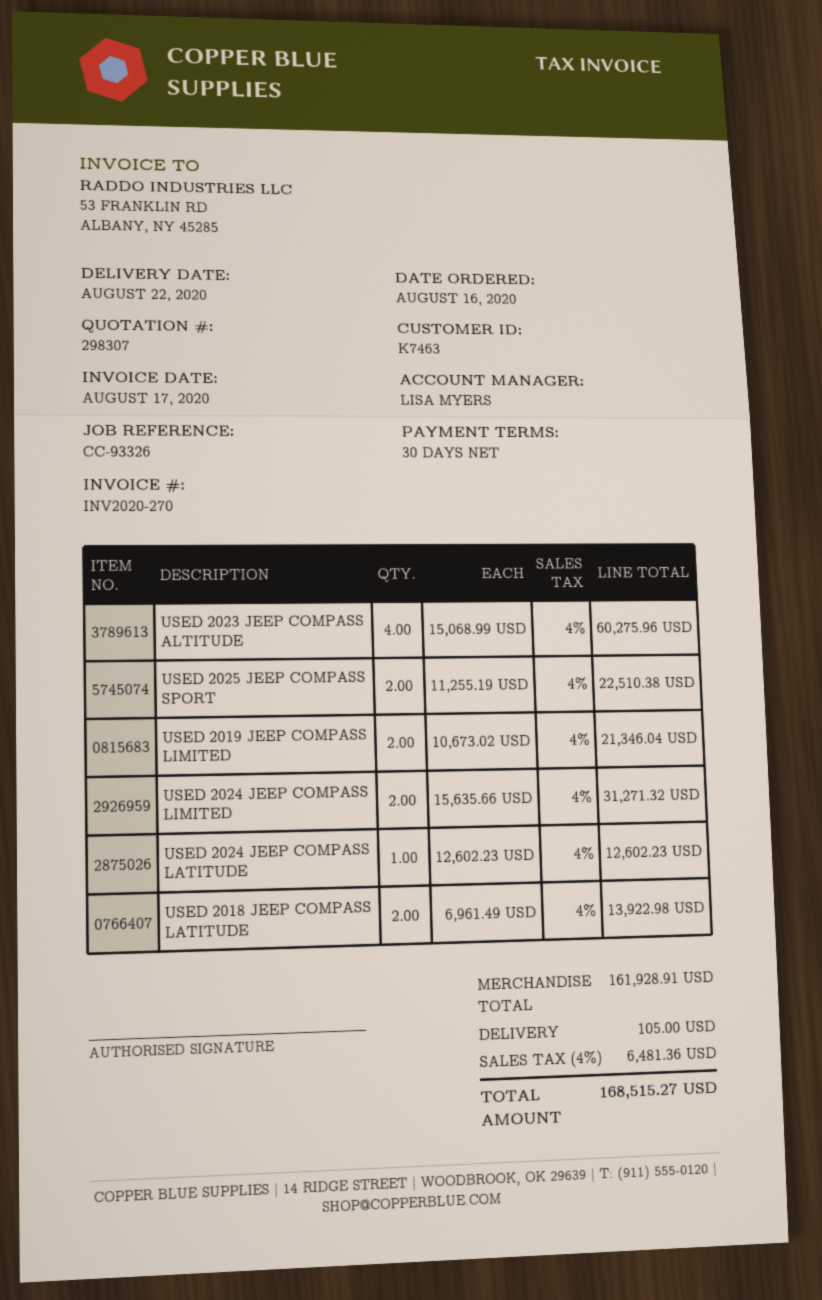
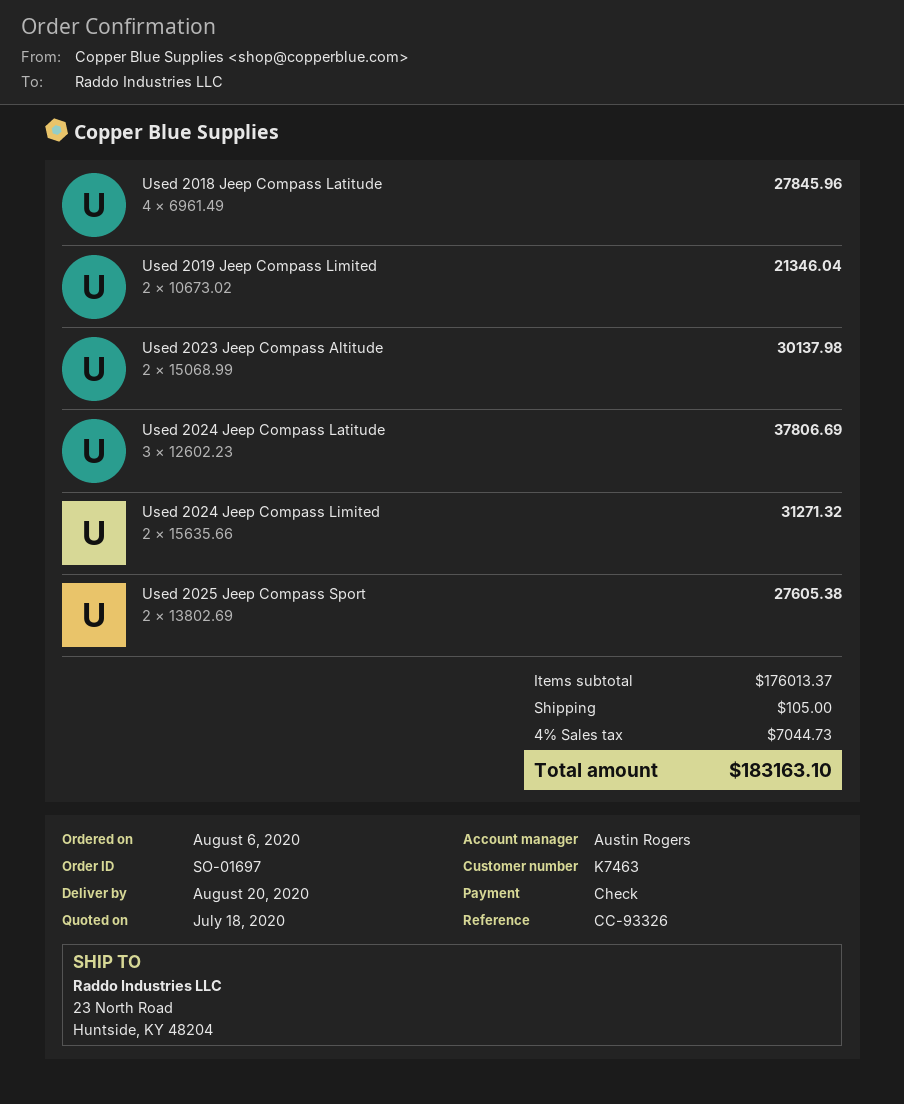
order date: 2020-08-16 -> 2020-08-06
delivery date: 2020-08-22 -> 2020-08-20
sales rep: LISA MYERS -> Austin Rogers
USED 2023 JEEP COMPASS ALTITUDE: 4 x 15068.99 = 60275.96 -> 2 x 15068.99 = 30137.98
USED 2025 JEEP COMPASS SPORT: 2 x 11255.19 = 22510.38 -> 2 x 13802.69 = 27605.38
USED 2024 JEEP COMPASS LATITUDE: 1 x 12602.23 = 12602.23 -> 3 x 12602.23 = 37806.69
USED 2018 JEEP COMPASS LATITUDE: 2 x 6961.49 = 13922.98 -> 4 x 6961.49 = 27845.96
subtotal: 161928.91 -> 176013.37
tax: 4% = 6481.36 -> 4% = 7044.73
total: 168515.27 -> 183163.10

